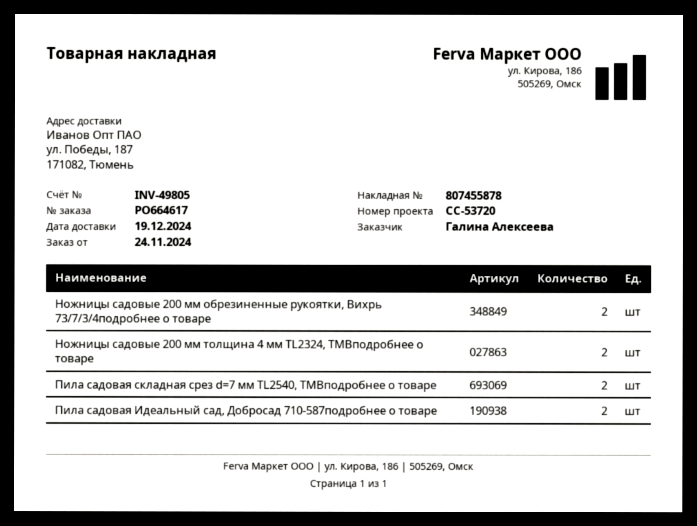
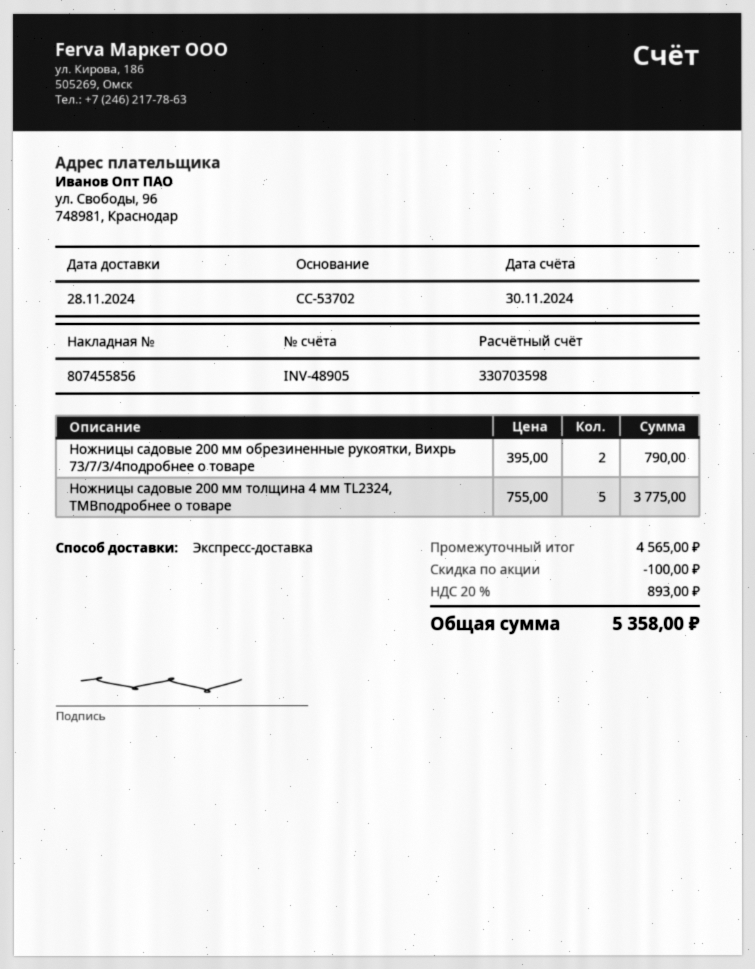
delivery note number: 807455878 -> 807455856
delivery date: 2024-12-19 -> 2024-11-28
invoice number: INV-49805 -> INV-48905
reference: CC-53720 -> CC-53702
Ножницы садовые 200 мм толщина 4 мм TL2324, ТМВподробнее о товаре: 2 -> 5
Пила садовая складная срез d=7 мм TL2540, ТМВподробнее о товаре: 2 -> none
Пила садовая Идеальный сад, Добросад 710-587подробнее о товаре: 2 -> none

